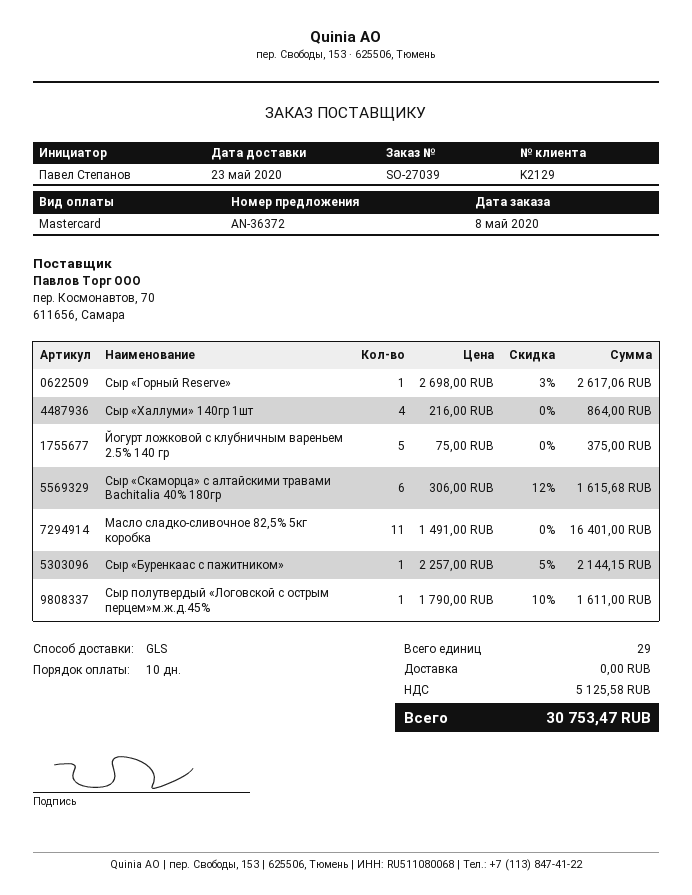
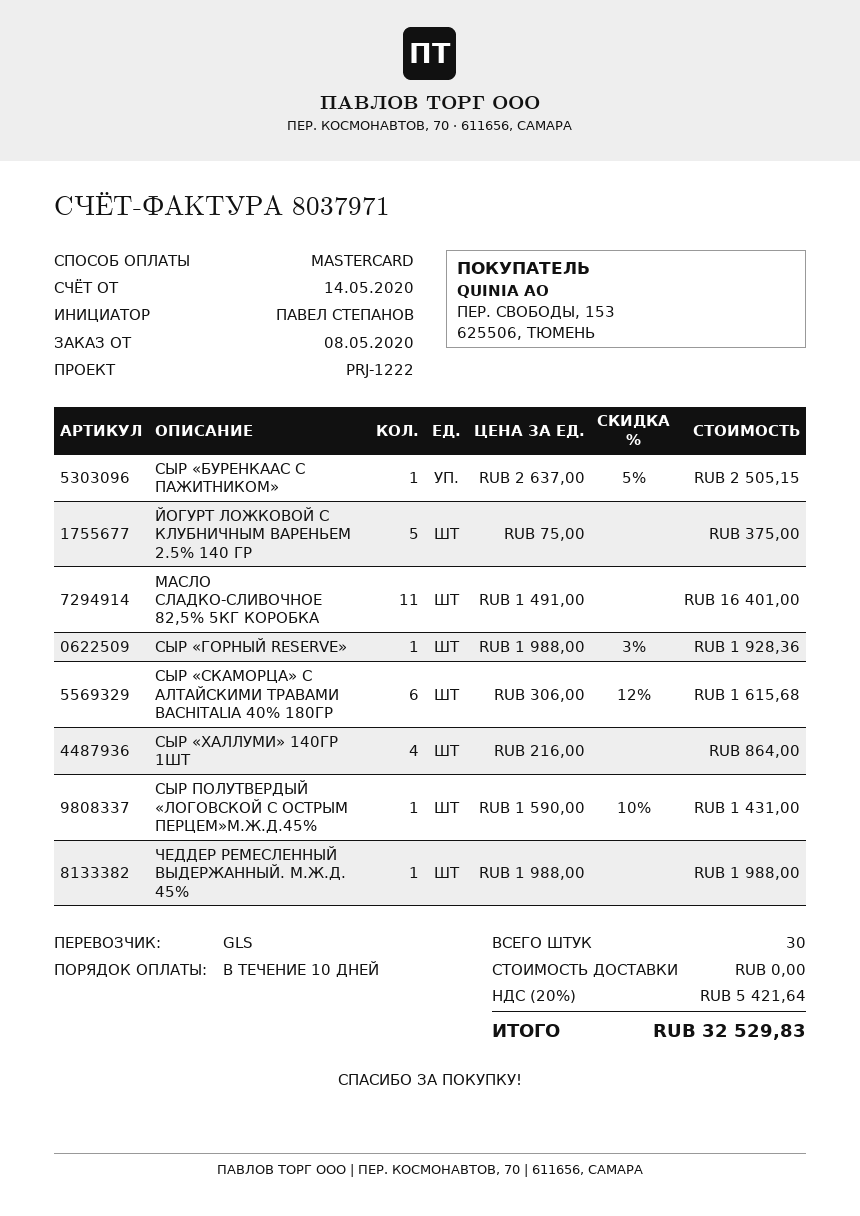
Сыр «Горный Reserve»: 1 x 2698.00 - 3% = 2617.06 -> 1 x 1988.00 - 3% = 1928.36
Cыр «Буренкаас с пажитником»: 1 x 2257.00 - 5% = 2144.15 -> 1 x 2637.00 - 5% = 2505.15
Сыр полутвердый «Логовской с острым перцем»м.ж.д.45%: 1 x 1790.00 - 10% = 1611.00 -> 1 x 1590.00 - 10% = 1431.00
ЧЕДДЕР РЕМЕСЛЕННЫЙ ВЫДЕРЖАННЫЙ. М.Ж.Д. 45%: none -> 1 x 1988.00 = 1988.00
total quantity: 29 -> 30
tax: 5125.58 -> 5421.64
total: 30753.47 -> 32529.83

